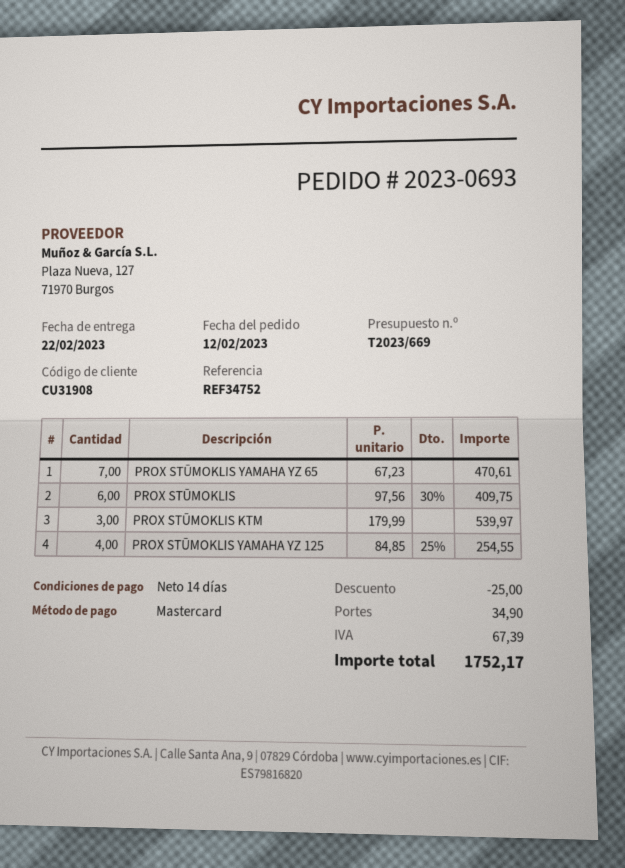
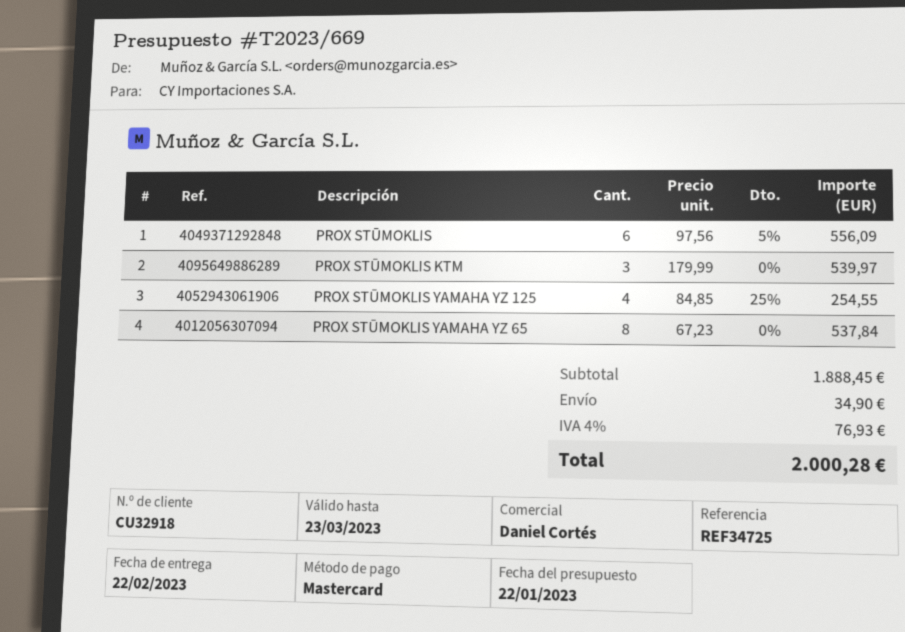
customer number: CU31908 -> CU32918
reference: REF34752 -> REF34725
PROX STŪMOKLIS YAMAHA YZ 65: 7 x 67.23 = 470.61 -> 8 x 67.23 = 537.84
PROX STŪMOKLIS: 6 x 97.56 - 30% = 409.75 -> 6 x 97.56 - 5% = 556.09
discount: 25.00 -> none
tax: 67.39 -> 76.93
total: 1752.17 -> 2000.28

